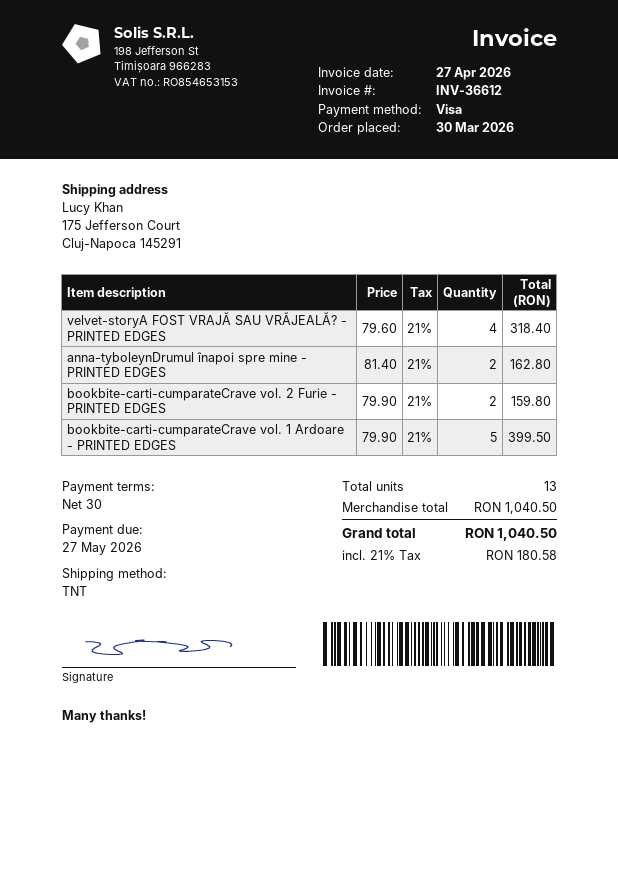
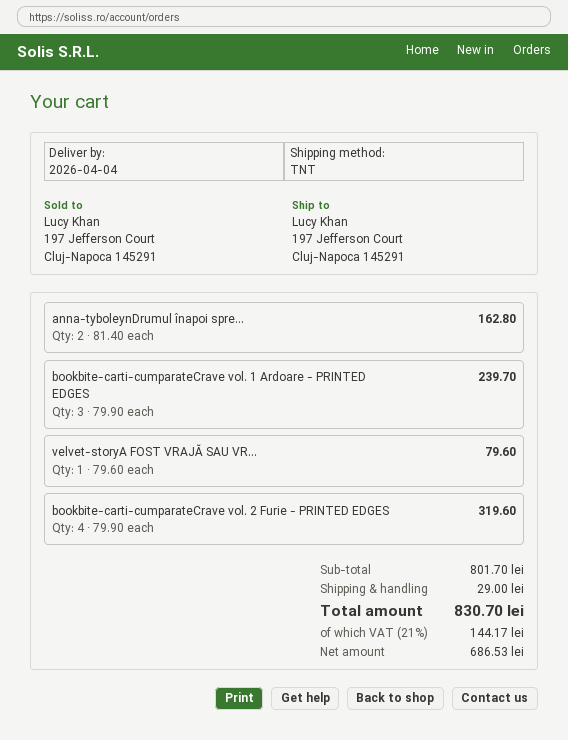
ship to: 175 Jefferson Court, Cluj-Napoca 145291 -> 197 Jefferson Court, Cluj-Napoca 145291
velvet-storyA FOST VRAJĂ SAU VRĂJEALĂ? - PRINTED EDGES: 4 x 79.60 = 318.40 -> 1 x 79.60 = 79.60
bookbite-carti-cumparateCrave vol. 2 Furie - PRINTED EDGES: 2 x 79.90 = 159.80 -> 4 x 79.90 = 319.60
bookbite-carti-cumparateCrave vol. 1 Ardoare - PRINTED EDGES: 5 x 79.90 = 399.50 -> 3 x 79.90 = 239.70
subtotal: 1040.50 -> 801.70
shipping: none -> 29.00
tax: 21% = 180.58 -> 21% = 144.17
total: 1040.50 -> 830.70

